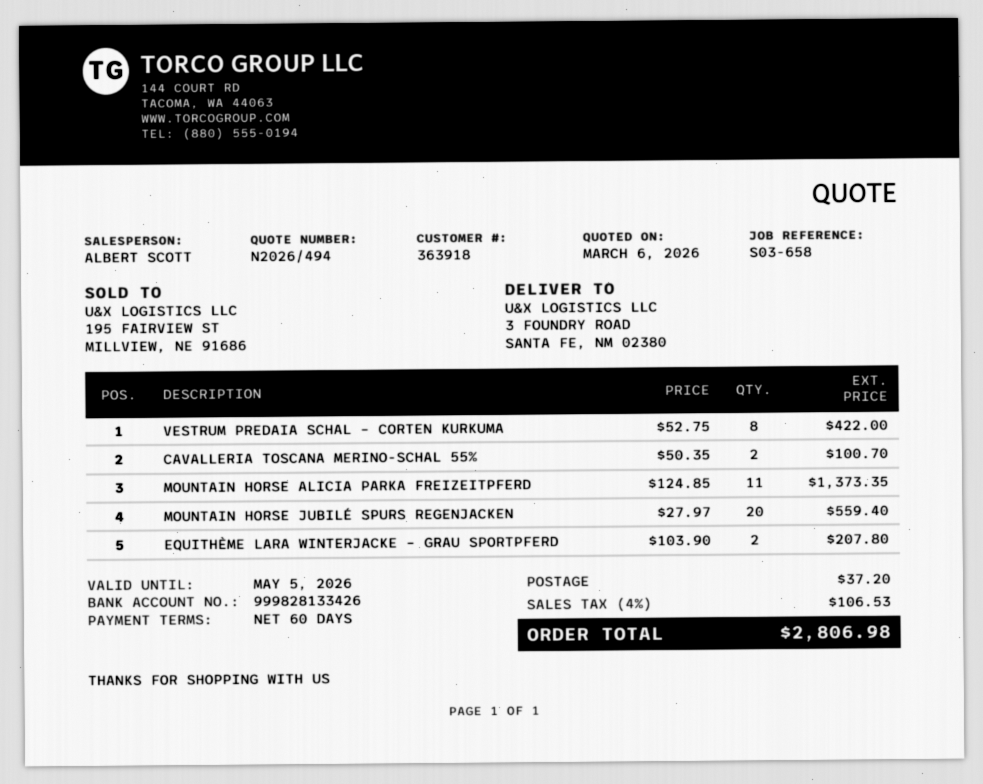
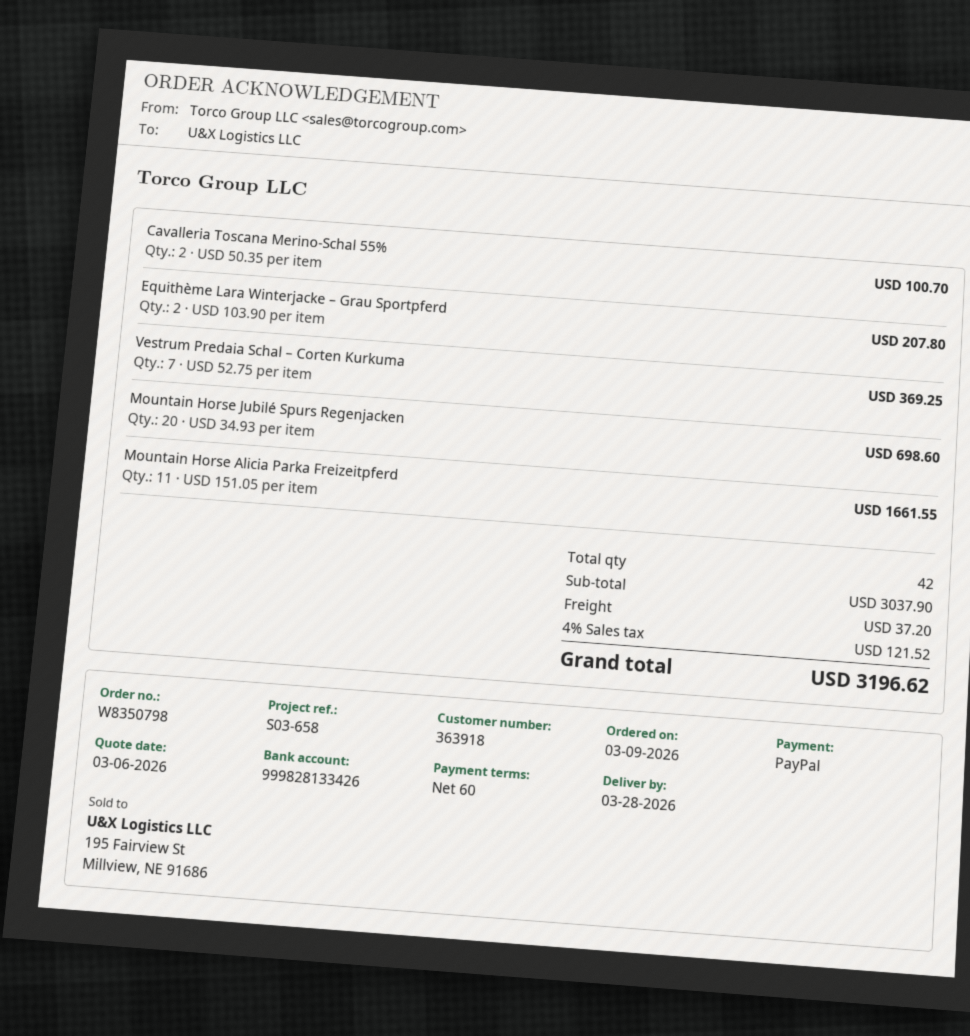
VESTRUM PREDAIA SCHAL – CORTEN KURKUMA: 8 x 52.75 = 422.00 -> 7 x 52.75 = 369.25
MOUNTAIN HORSE ALICIA PARKA FREIZEITPFERD: 11 x 124.85 = 1373.35 -> 11 x 151.05 = 1661.55
MOUNTAIN HORSE JUBILÉ SPURS REGENJACKEN: 20 x 27.97 = 559.40 -> 20 x 34.93 = 698.60
tax: 4% = 106.53 -> 4% = 121.52
total: 2806.98 -> 3196.62

